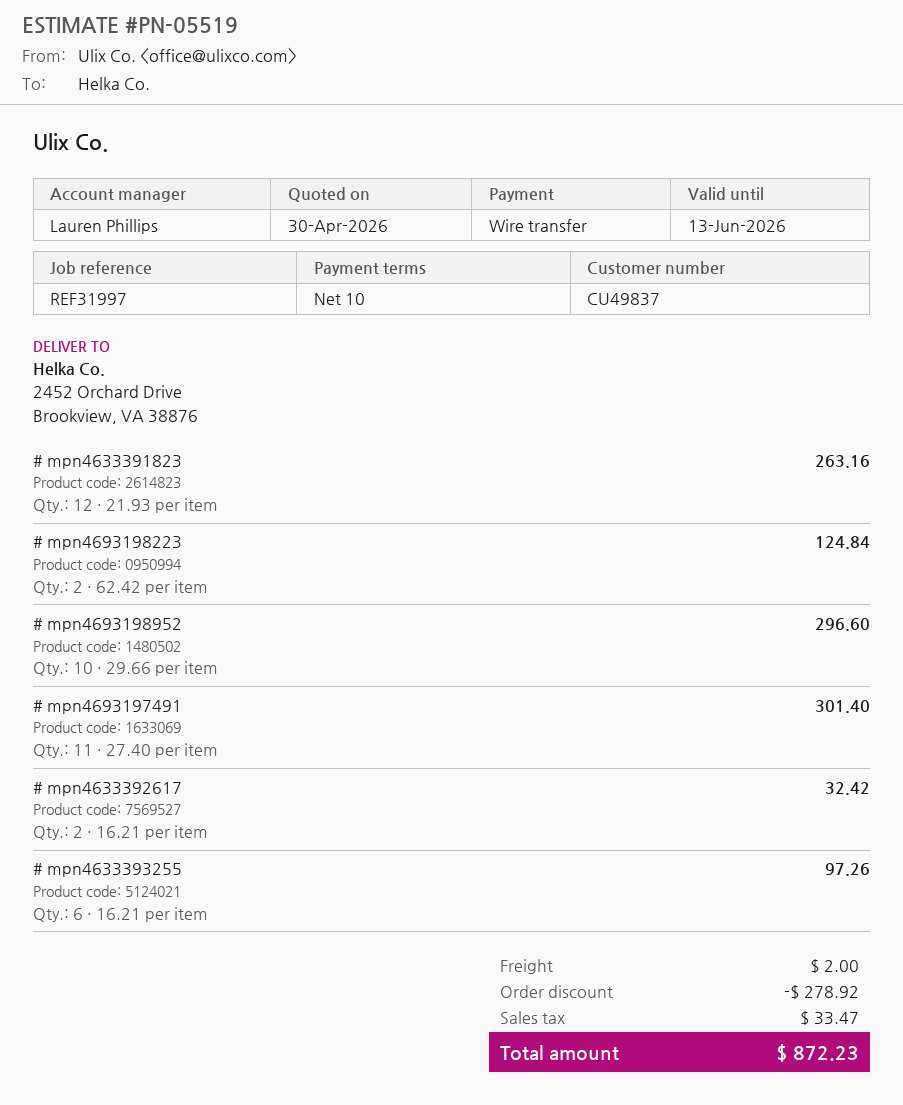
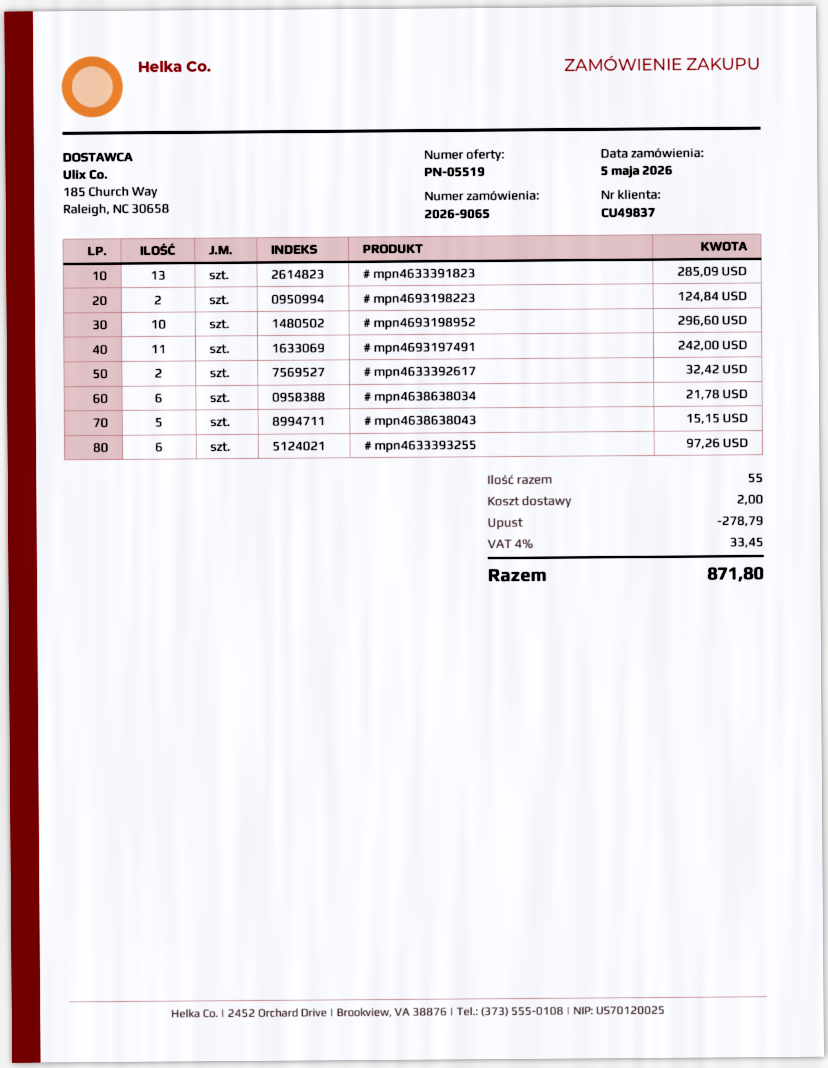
# mpn4633391823: 12 for 263.16 -> 13 for 285.09
# mpn4693197491: 11 for 301.40 -> 11 for 242.00
# mpn4638638034: none -> 6 for 21.78
# mpn4638638043: none -> 5 for 15.15
discount: 278.92 -> 278.79
tax: 33.47 -> 33.45
total: 872.23 -> 871.80

